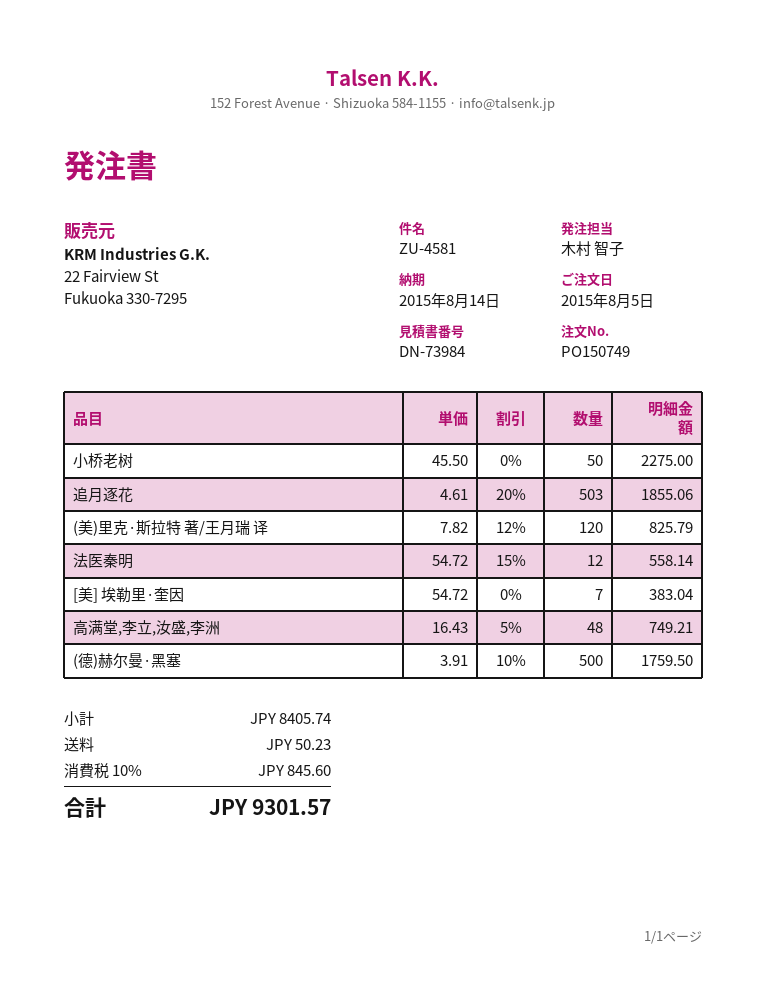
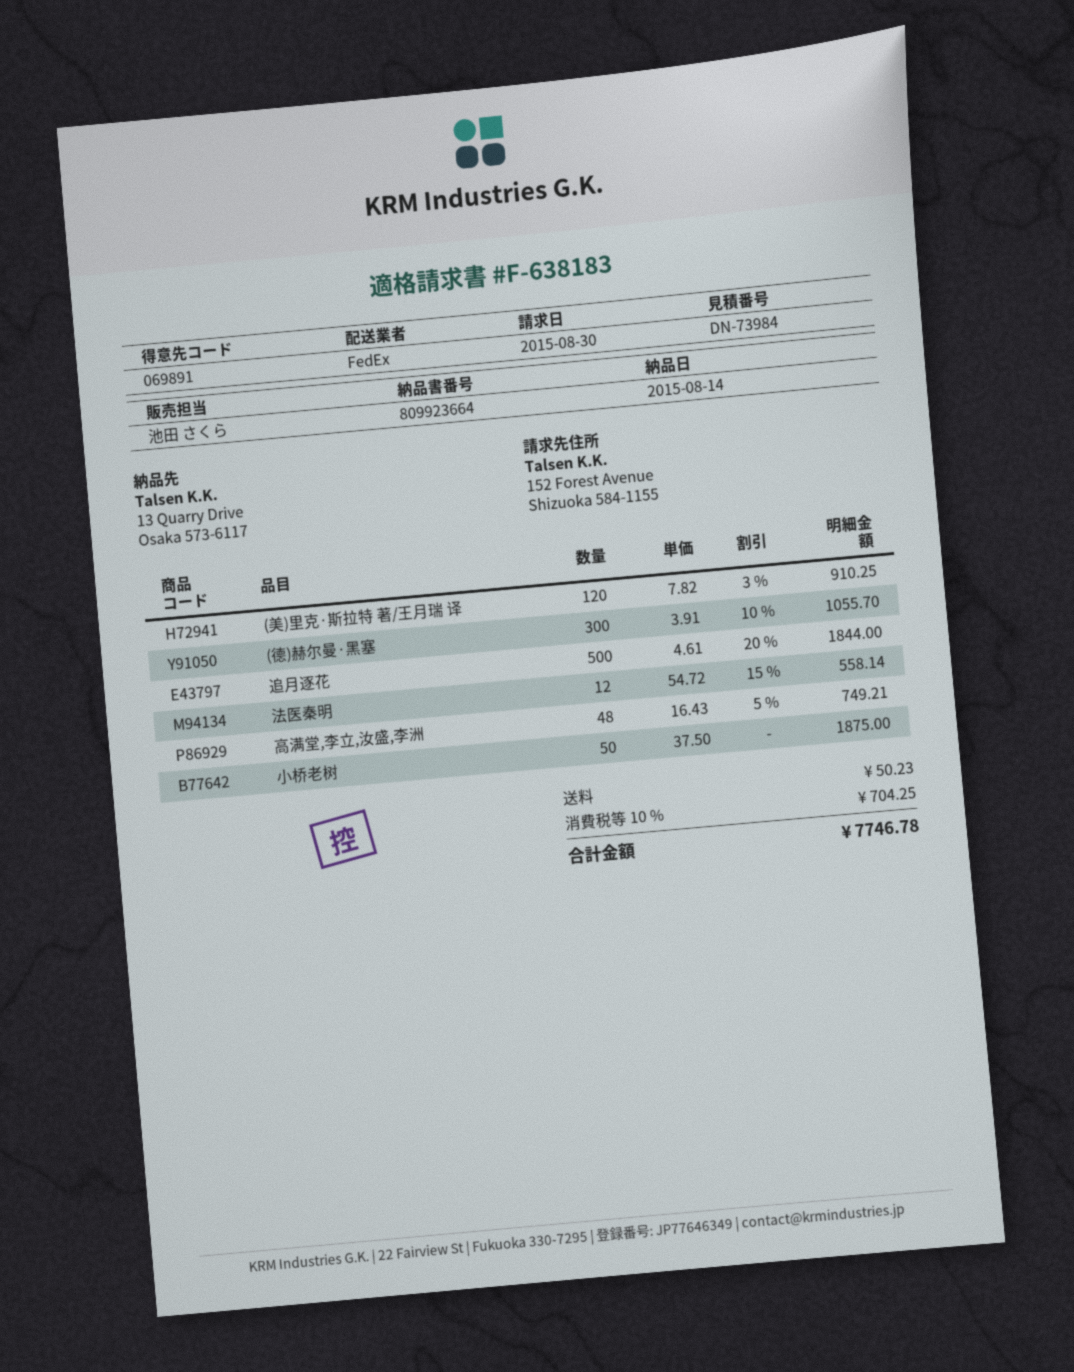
小桥老树: 50 x 45.50 = 2275.00 -> 50 x 37.50 = 1875.00
追月逐花: 503 x 4.61 - 20% = 1855.06 -> 500 x 4.61 - 20% = 1844.00
(美)里克·斯拉特 著/王月瑞 译: 120 x 7.82 - 12% = 825.79 -> 120 x 7.82 - 3% = 910.25
[美] 埃勒里·奎因: 7 x 54.72 = 383.04 -> none
(德)赫尔曼·黑塞: 500 x 3.91 - 10% = 1759.50 -> 300 x 3.91 - 10% = 1055.70
tax: 10% = 845.60 -> 10% = 704.25
total: 9301.57 -> 7746.78

